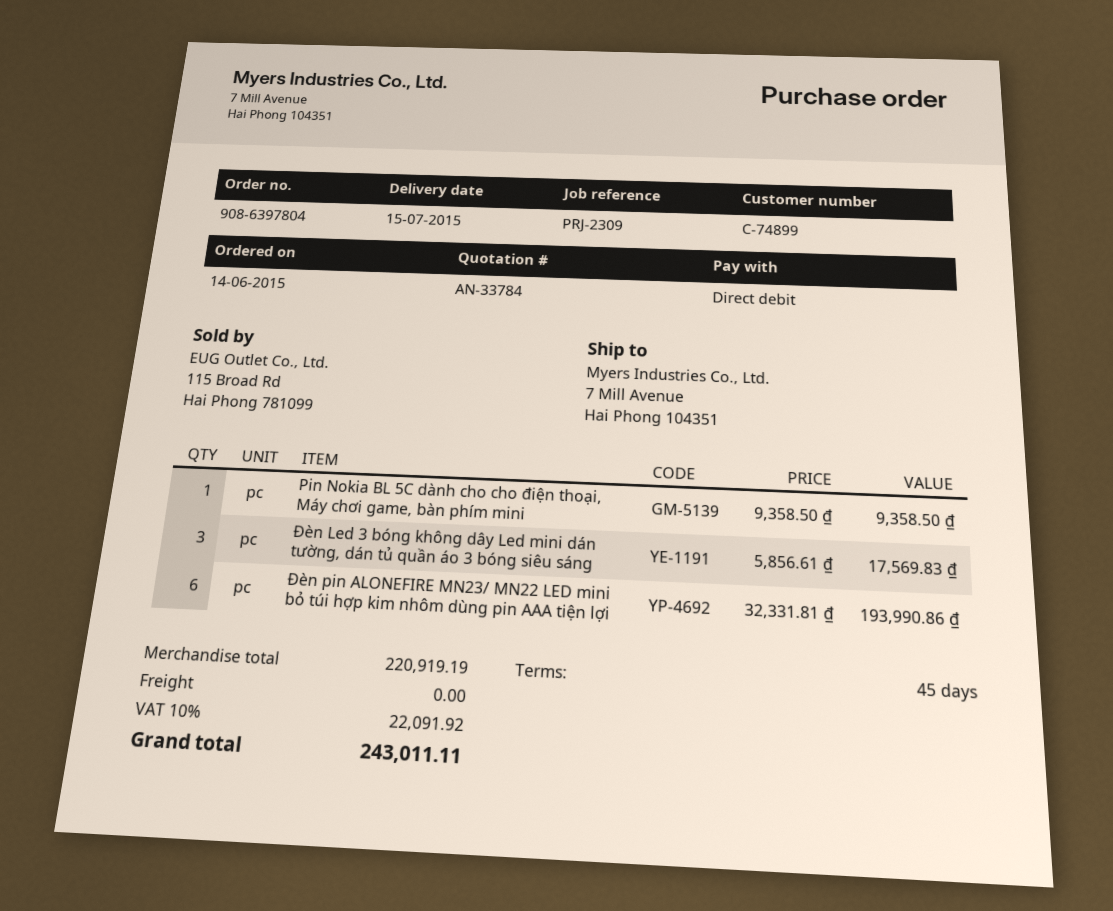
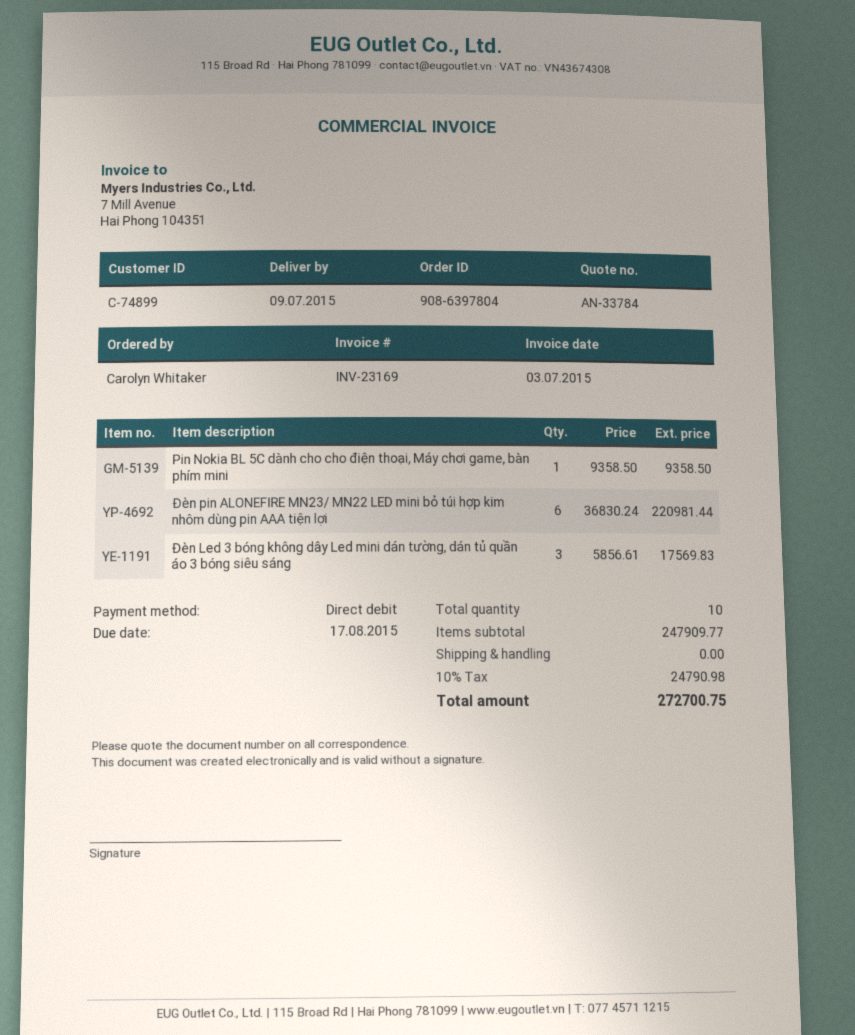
delivery date: 2015-07-15 -> 2015-07-09
Đèn pin ALONEFIRE MN23/ MN22 LED mini bỏ túi hợp kim nhôm dùng pin AAA tiện lợi: 6 x 32331.81 = 193990.86 -> 6 x 36830.24 = 220981.44
subtotal: 220919.19 -> 247909.77
tax: 10% = 22091.92 -> 10% = 24790.98
total: 243011.11 -> 272700.75

